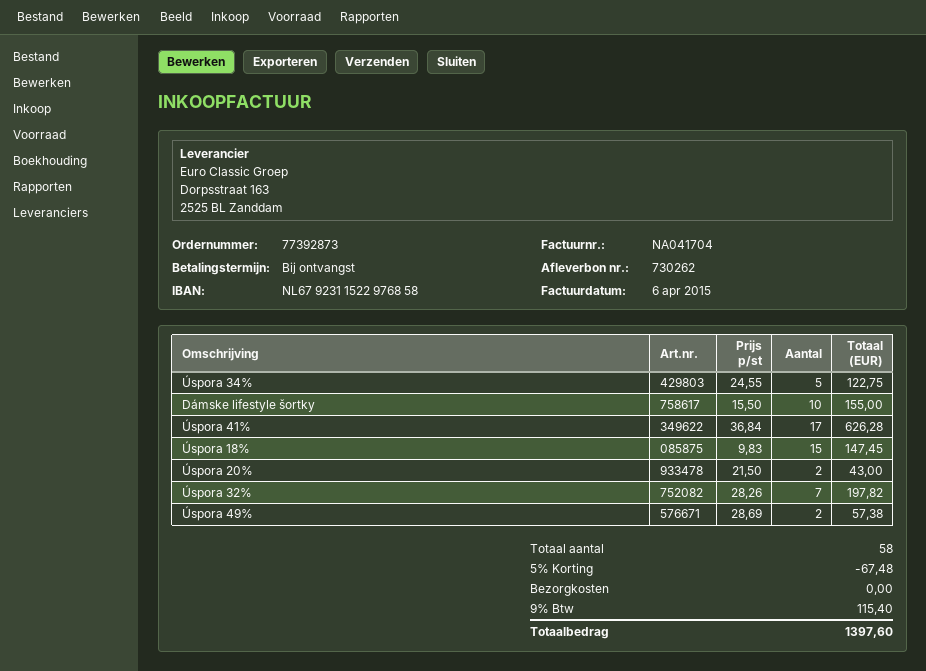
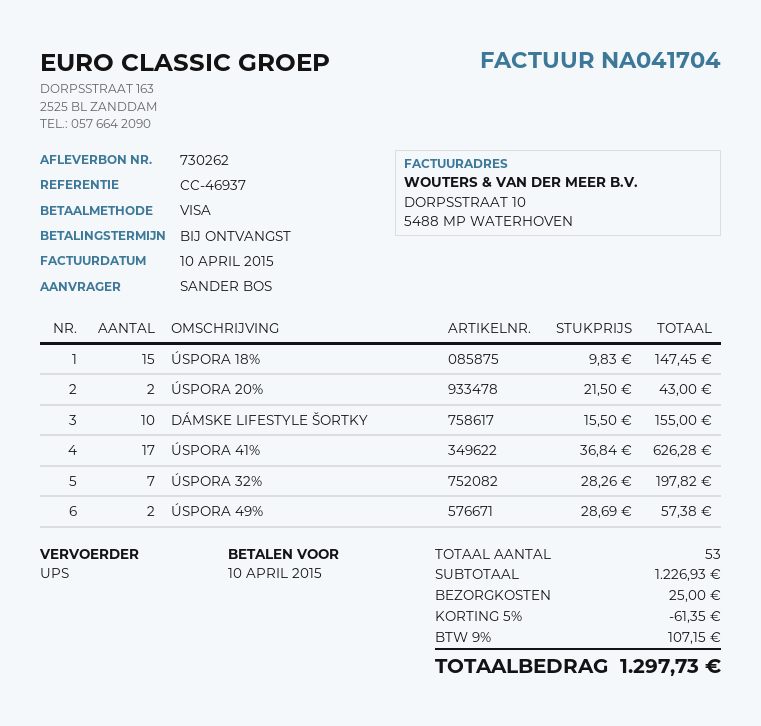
invoice date: 2015-04-06 -> 2015-04-10
Úspora 34%: 5 x 24.55 = 122.75 -> none
total quantity: 58 -> 53
discount: 5% = 67.48 -> 5% = 61.35
shipping: 0.00 -> 25.00
tax: 9% = 115.40 -> 9% = 107.15
total: 1397.60 -> 1297.73

